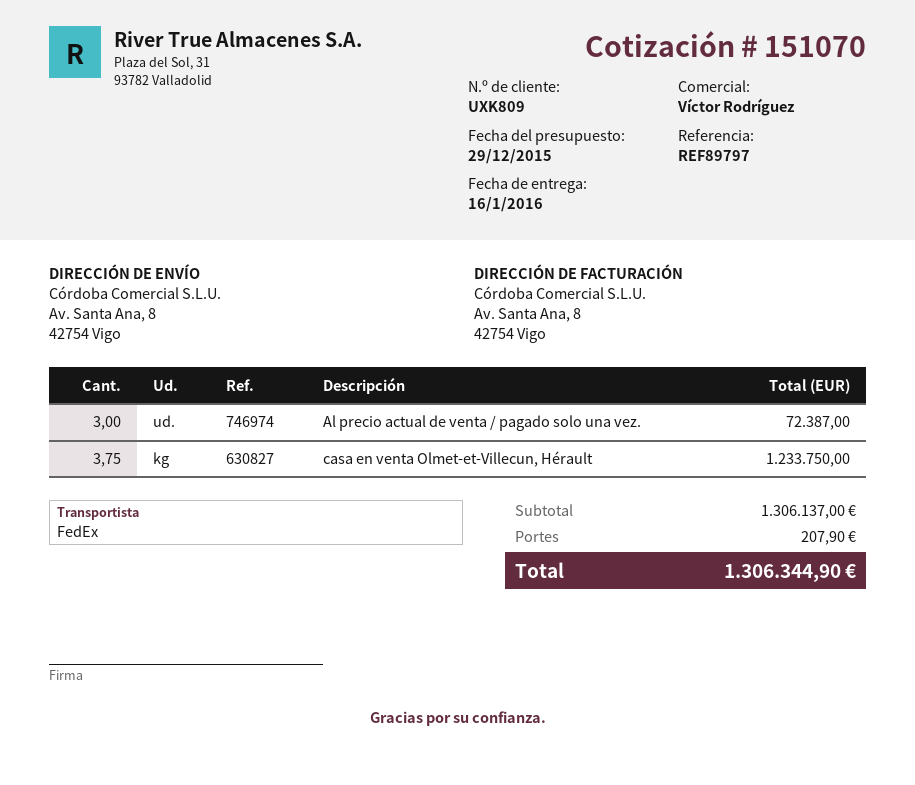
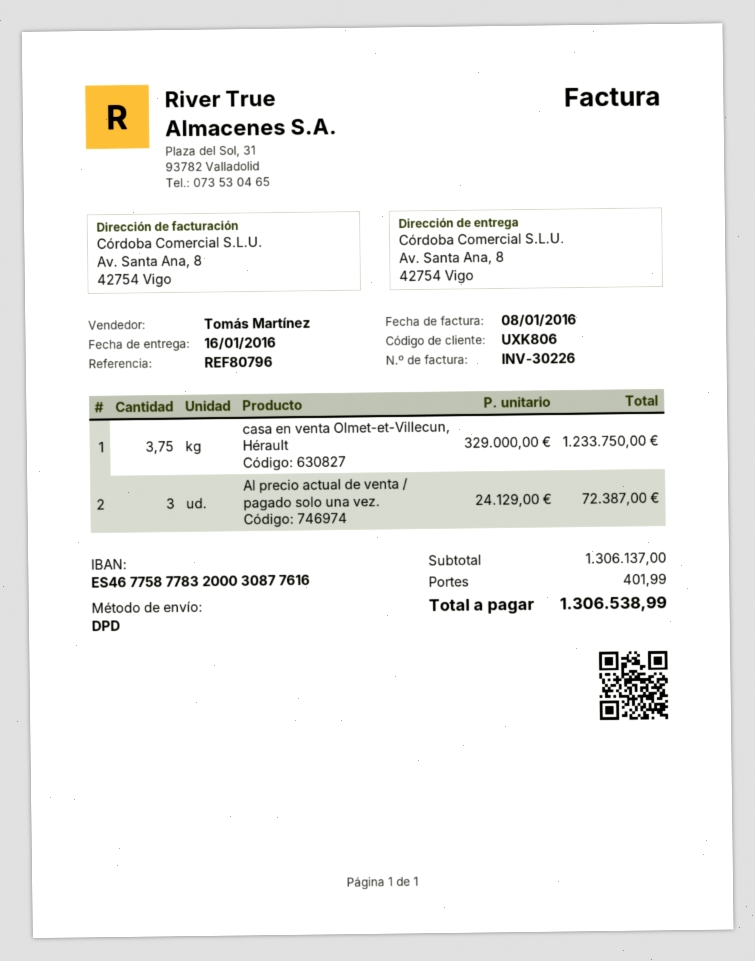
customer number: UXK809 -> UXK806
reference: REF89797 -> REF80796
sales rep: Víctor Rodríguez -> Tomás Martínez
shipping method: FedEx -> DPD
shipping: 207.90 -> 401.99
total: 1306344.90 -> 1306538.99

